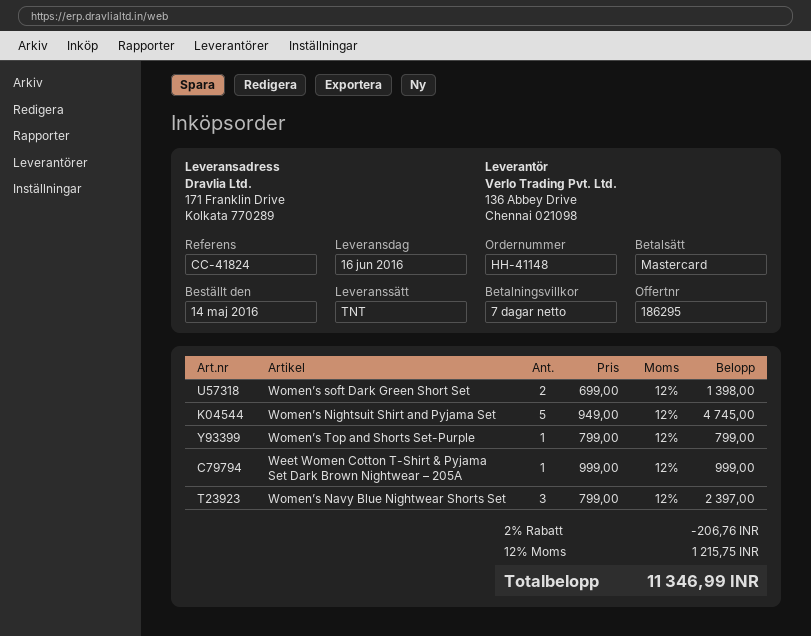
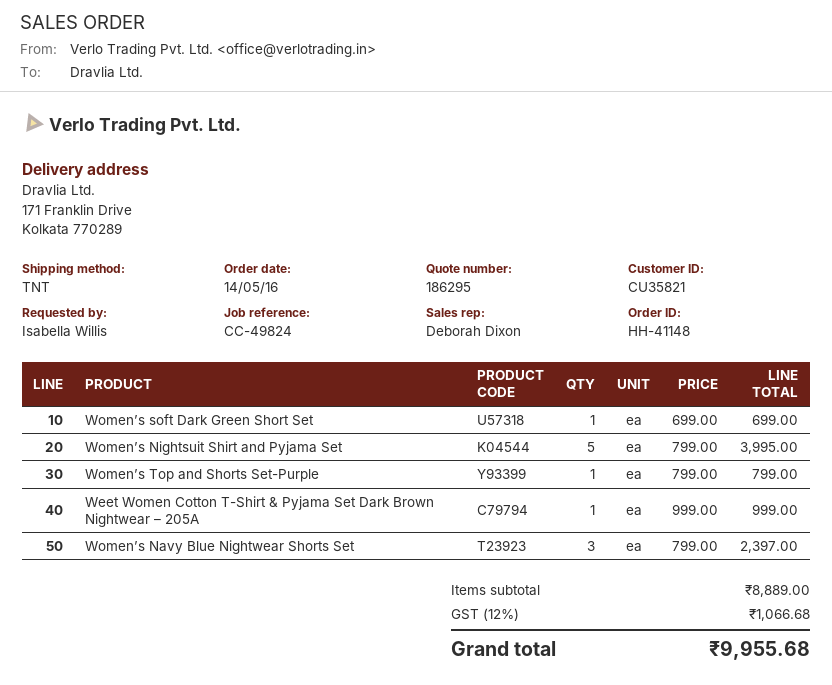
reference: CC-41824 -> CC-49824
Women’s soft Dark Green Short Set: 2 x 699.00 = 1398.00 -> 1 x 699.00 = 699.00
Women’s Nightsuit Shirt and Pyjama Set: 5 x 949.00 = 4745.00 -> 5 x 799.00 = 3995.00
discount: 2% = 206.76 -> none
tax: 12% = 1215.75 -> 12% = 1066.68
total: 11346.99 -> 9955.68

